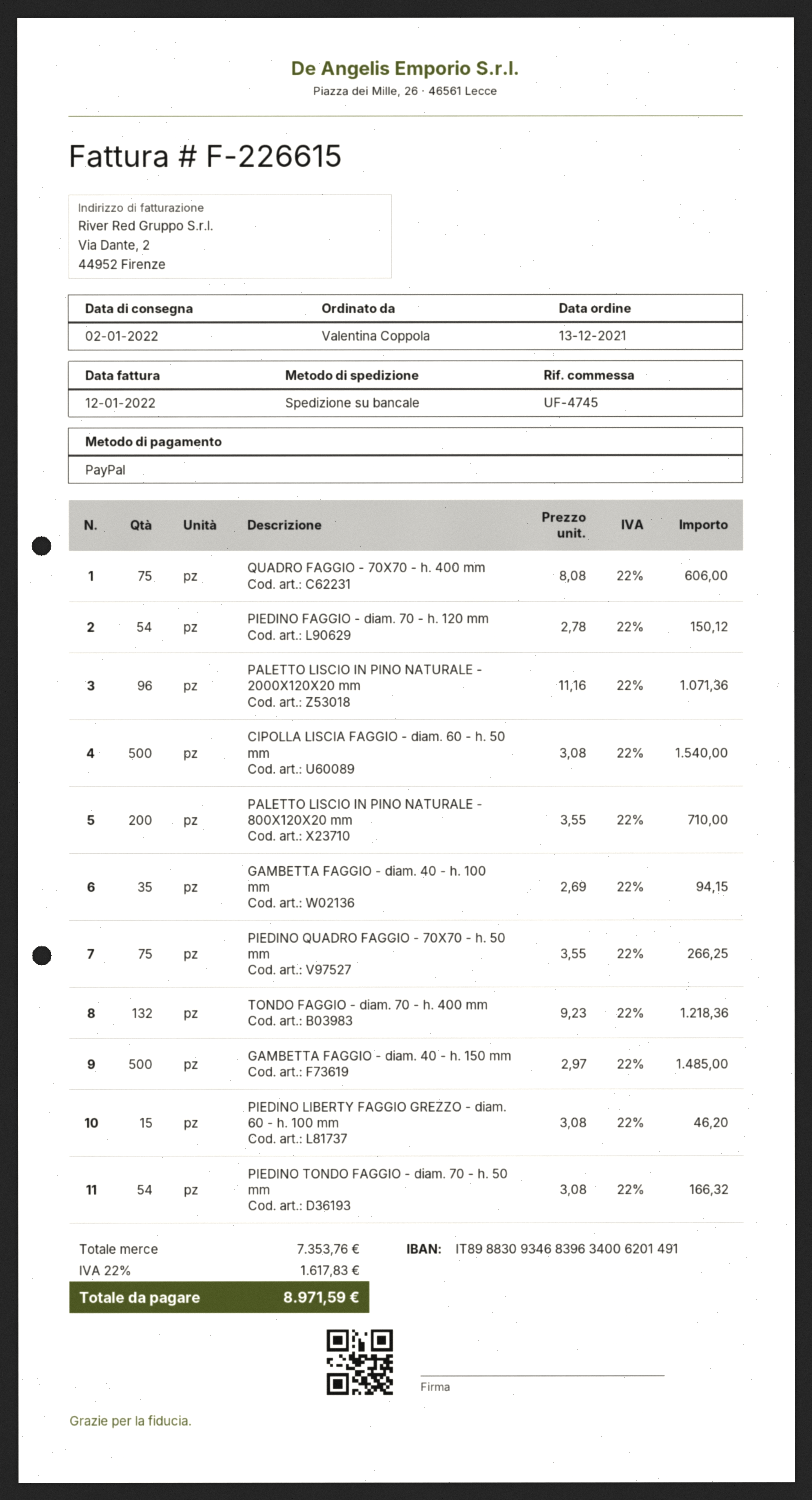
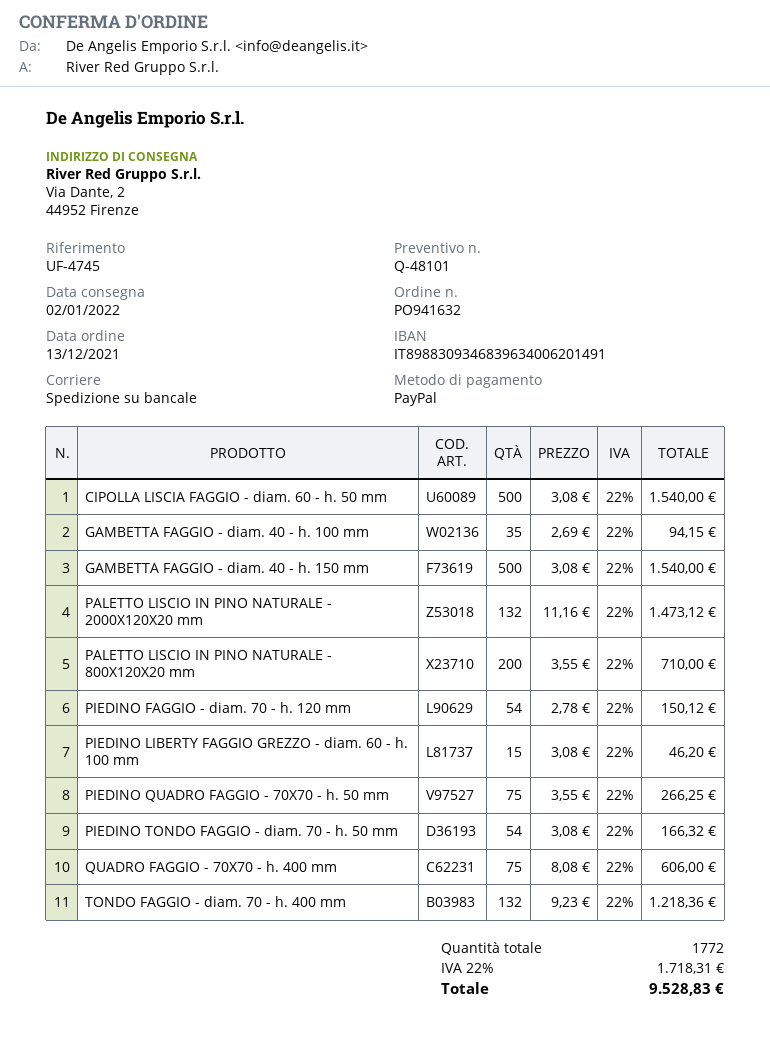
PALETTO LISCIO IN PINO NATURALE - 2000X120X20 mm: 96 x 11.16 = 1071.36 -> 132 x 11.16 = 1473.12
GAMBETTA FAGGIO - diam. 40 - h. 150 mm: 500 x 2.97 = 1485.00 -> 500 x 3.08 = 1540.00
tax: 22% = 1617.83 -> 22% = 1718.31
total: 8971.59 -> 9528.83

